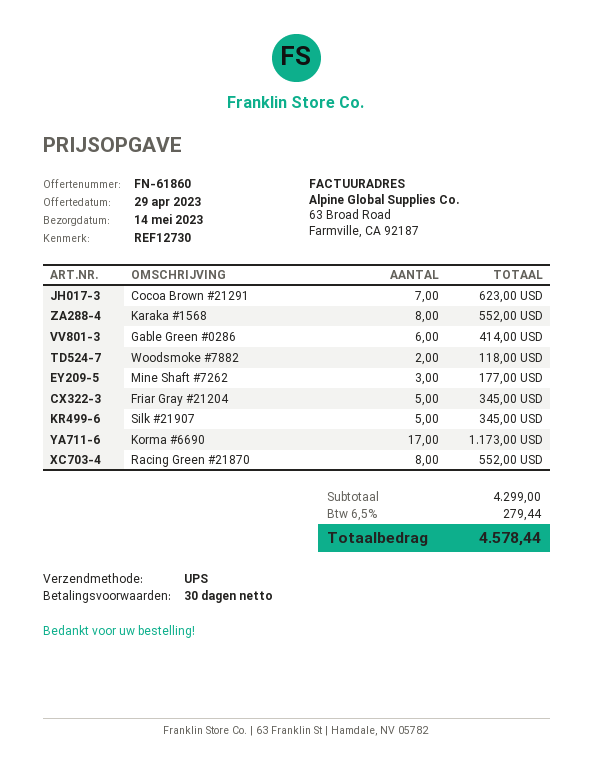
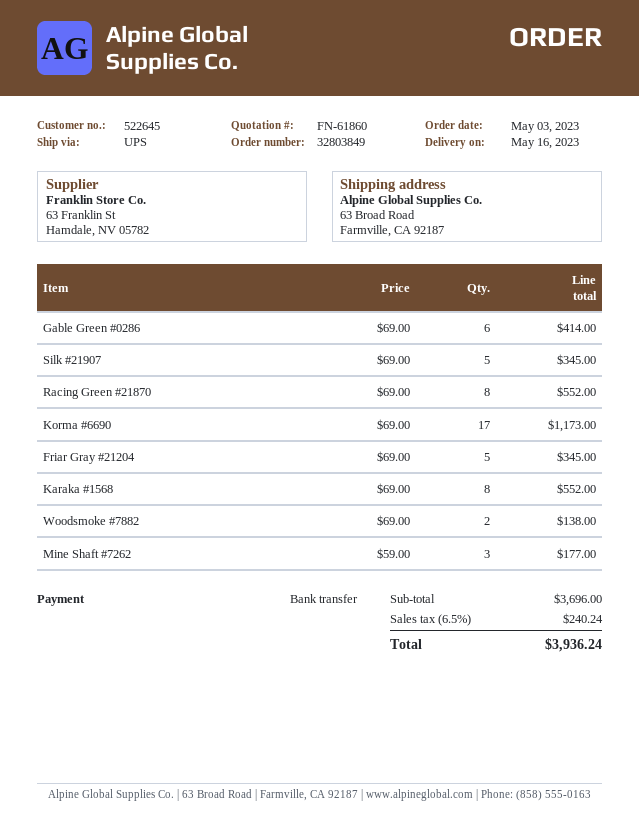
delivery date: 2023-05-14 -> 2023-05-16
Cocoa Brown #21291: 7 for 623.00 -> none
Woodsmoke #7882: 2 for 118.00 -> 2 for 138.00
subtotal: 4299.00 -> 3696.00
tax: 6.5% = 279.44 -> 6.5% = 240.24
total: 4578.44 -> 3936.24

